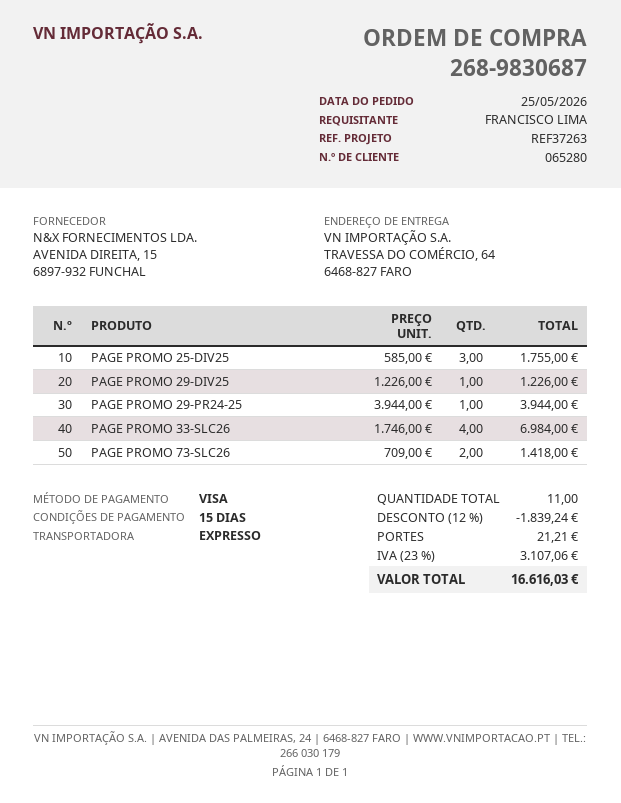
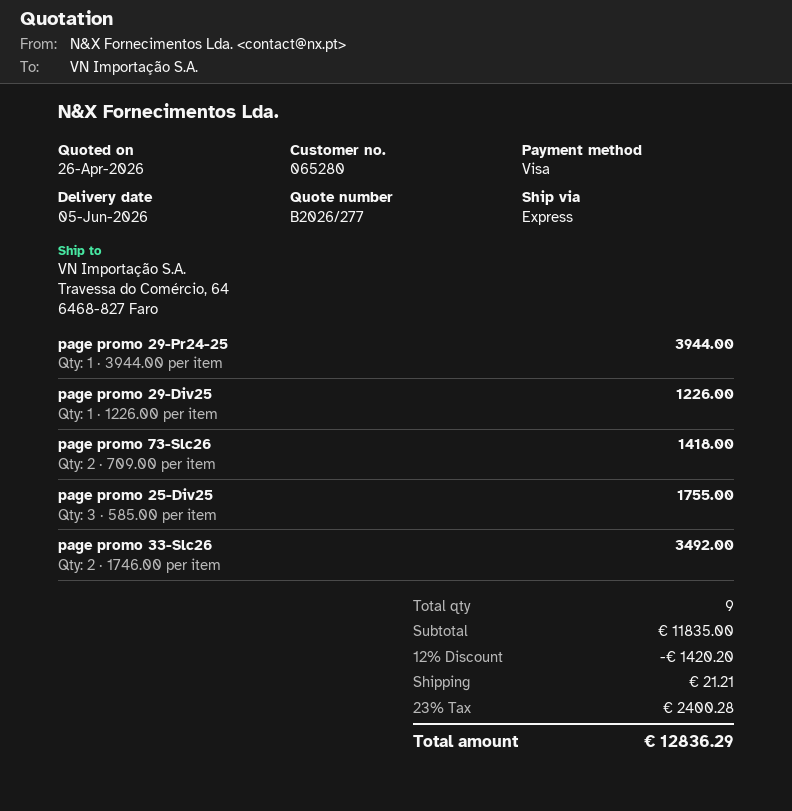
PAGE PROMO 33-SLC26: 4 x 1746.00 = 6984.00 -> 2 x 1746.00 = 3492.00
total quantity: 11 -> 9
discount: 12% = 1839.24 -> 12% = 1420.20
tax: 23% = 3107.06 -> 23% = 2400.28
total: 16616.03 -> 12836.29

